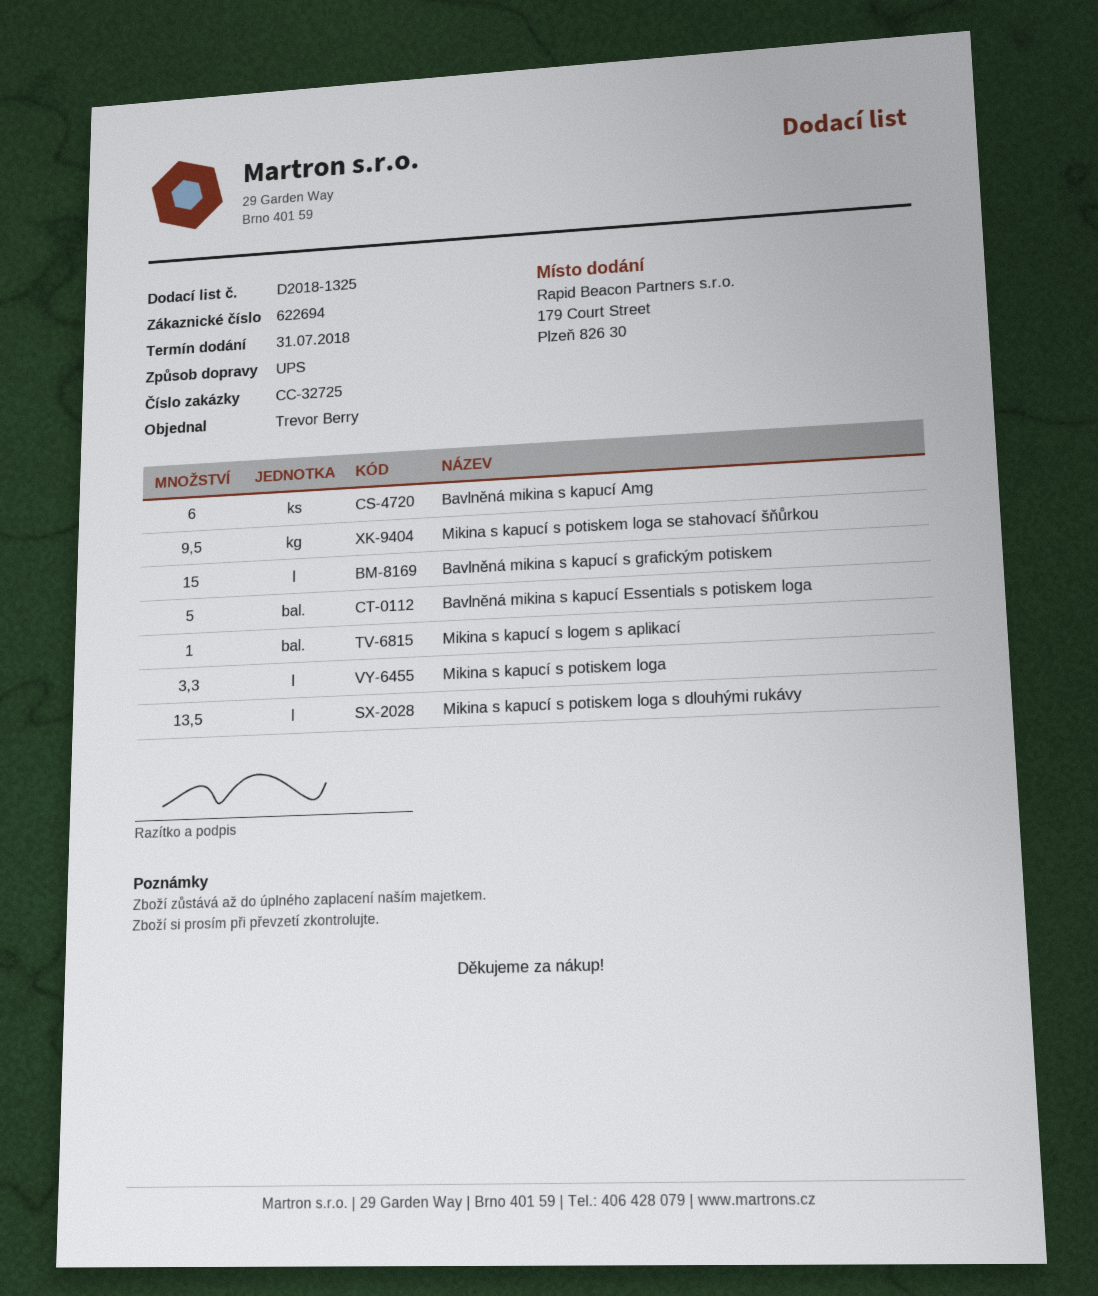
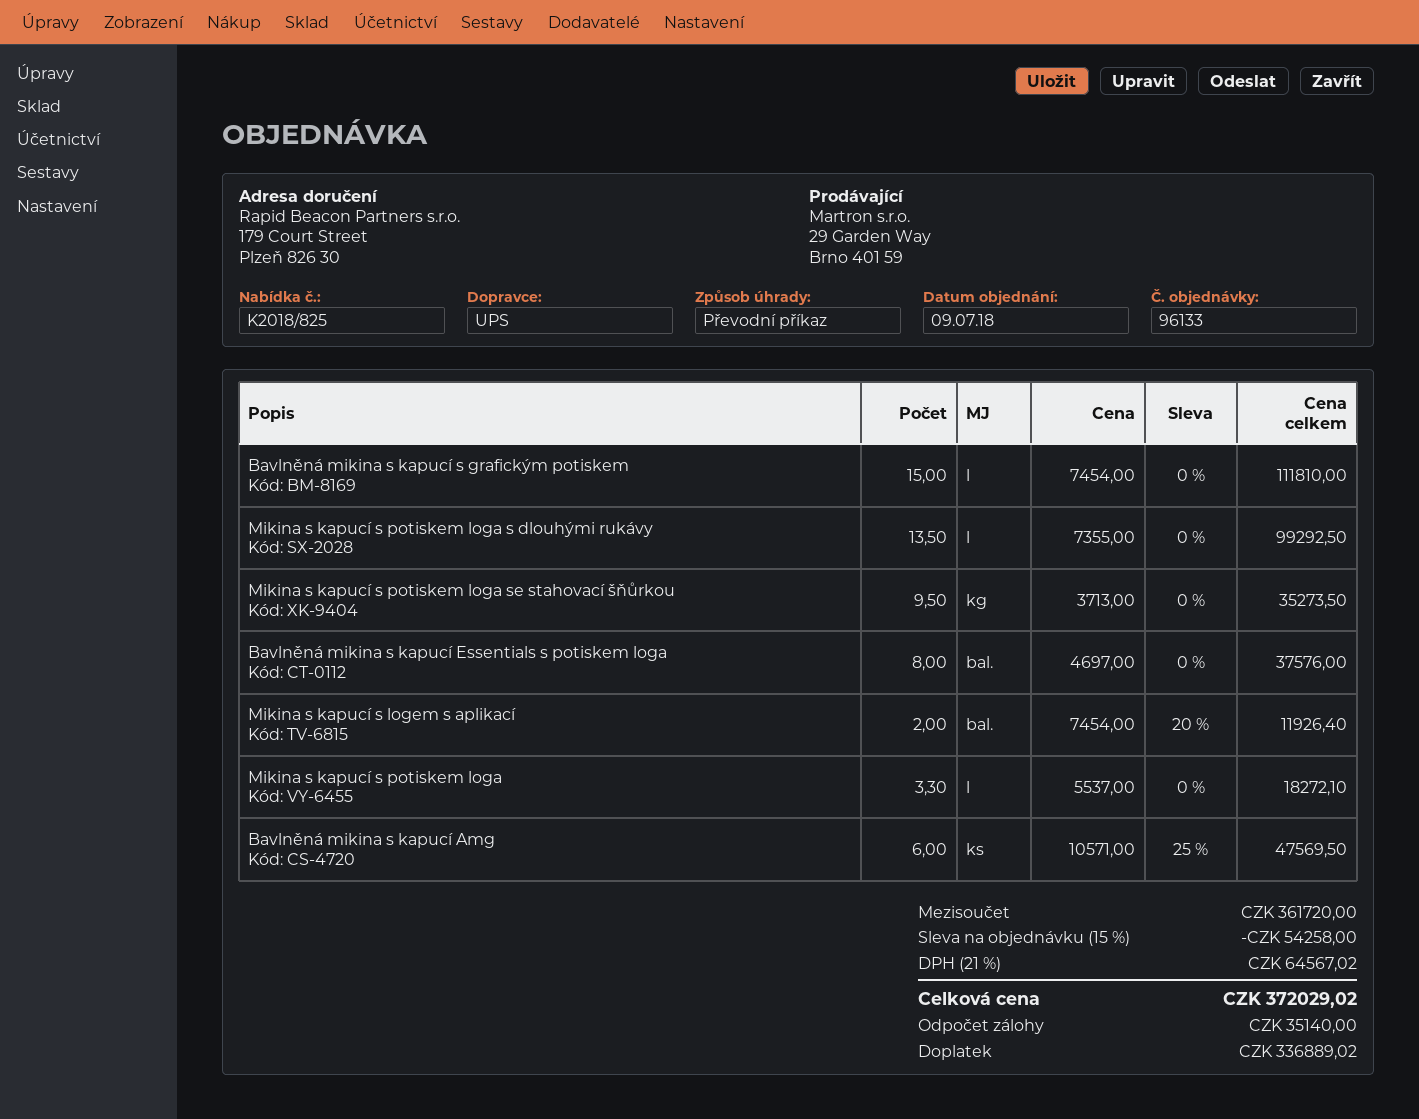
Bavlněná mikina s kapucí Essentials s potiskem loga: 5 -> 8
Mikina s kapucí s logem s aplikací: 1 -> 2

